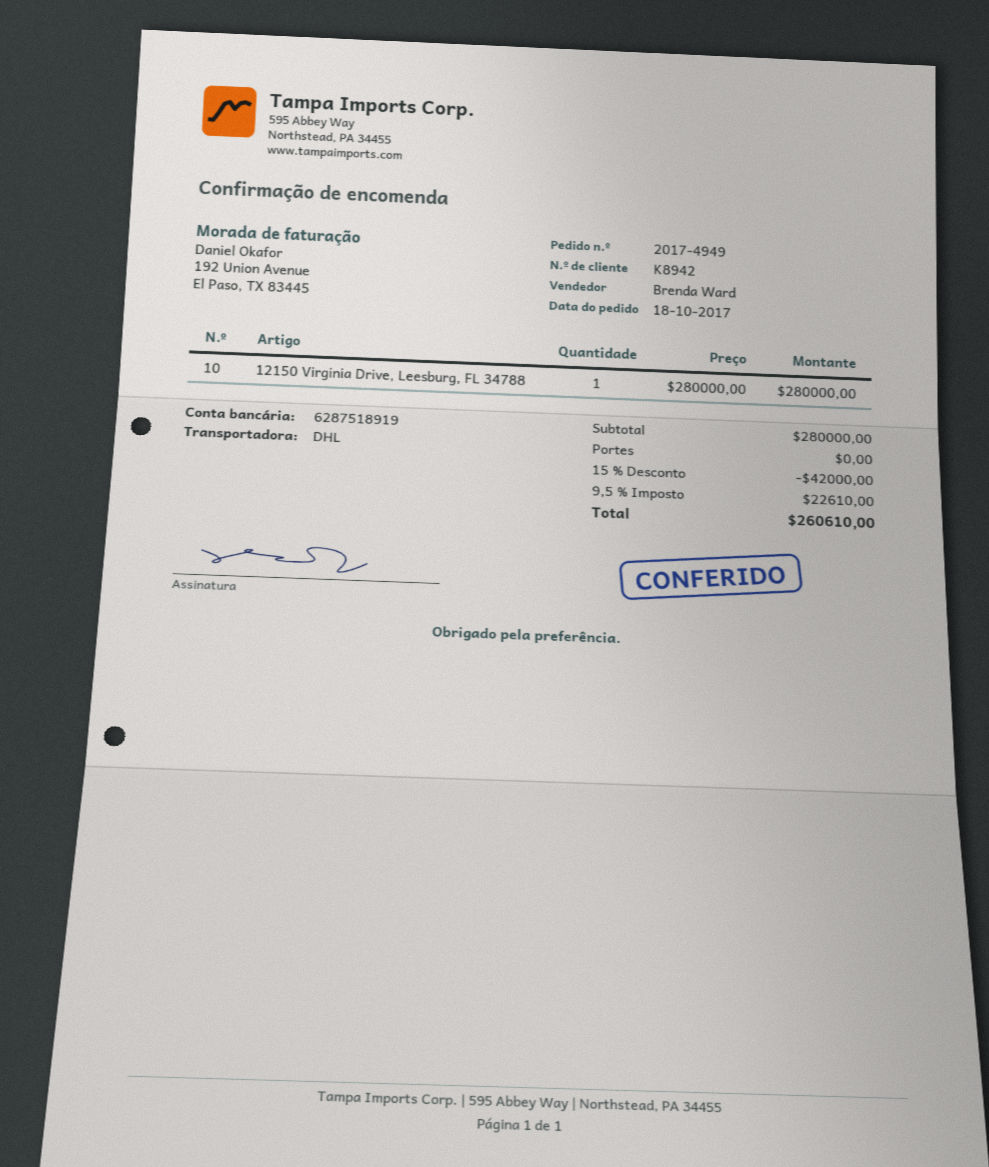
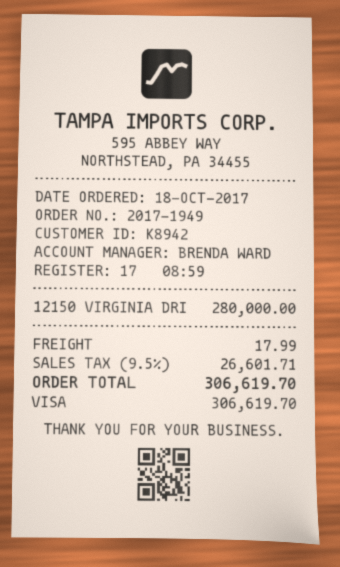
order number: 2017-4949 -> 2017-1949
discount: 15% = 42000.00 -> none
shipping: 0.00 -> 17.99
tax: 9.5% = 22610.00 -> 9.5% = 26601.71
total: 260610.00 -> 306619.70

